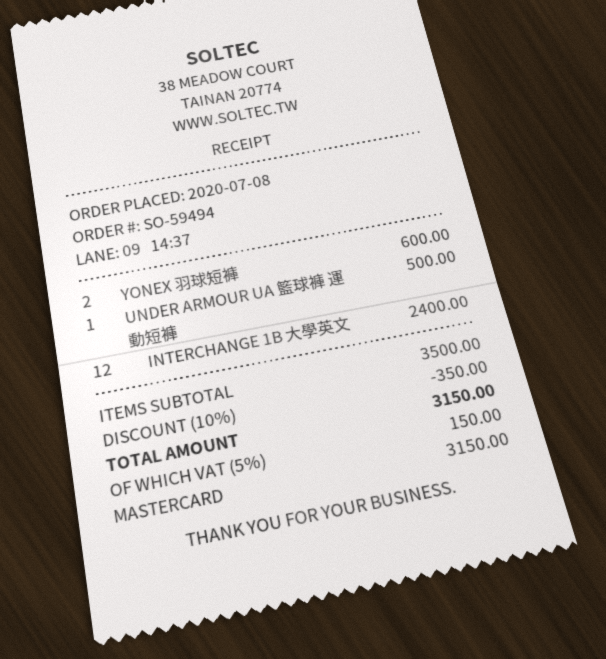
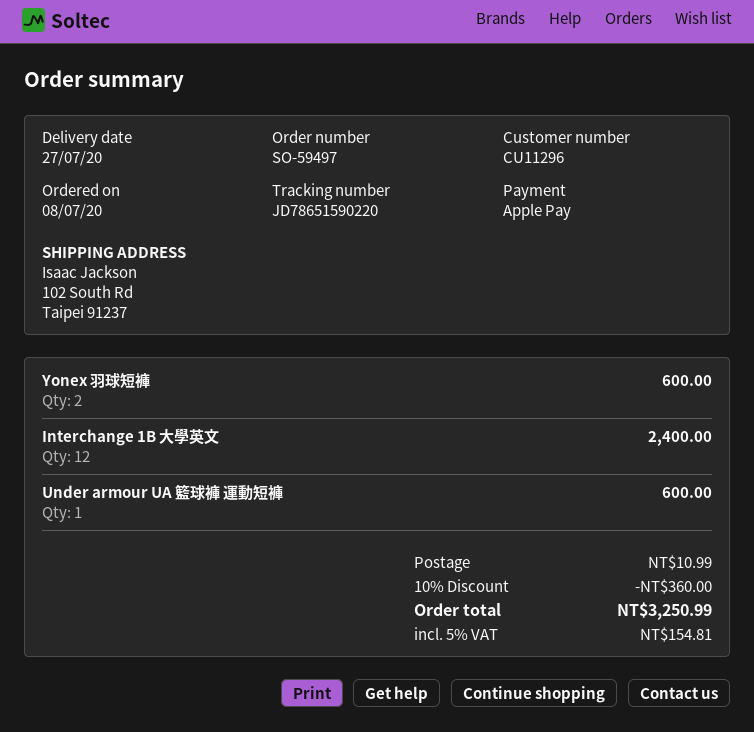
order number: SO-59494 -> SO-59497
payment method: Mastercard -> Apple Pay
UNDER ARMOUR UA 籃球褲 運動短褲: 1 for 500.00 -> 1 for 600.00
discount: 10% = 350.00 -> 10% = 360.00
shipping: none -> 10.99
tax: 5% = 150.00 -> 5% = 154.81
total: 3150.00 -> 3250.99

